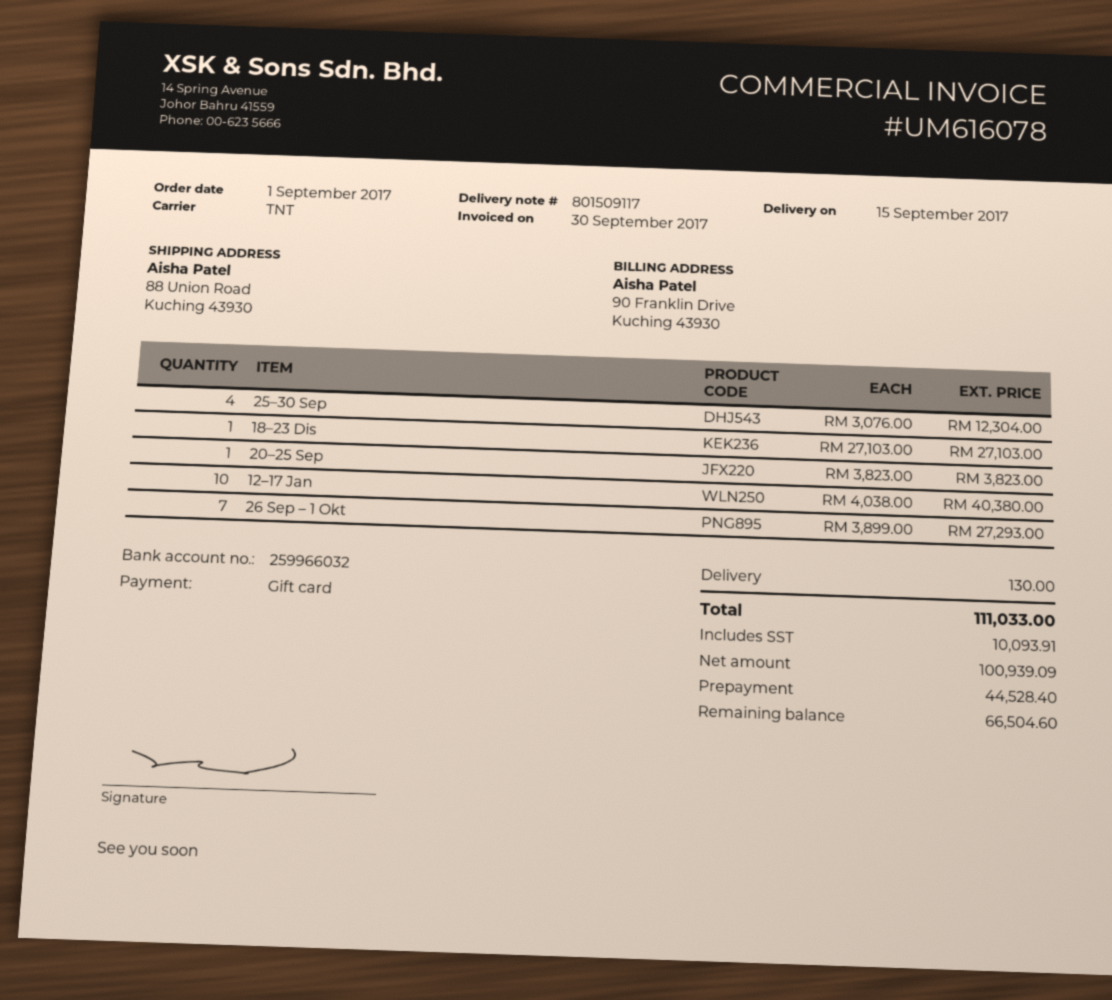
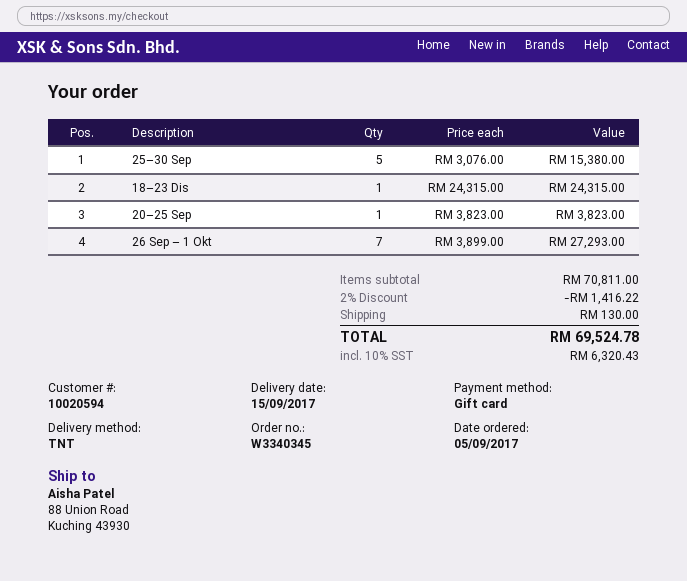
order date: 2017-09-01 -> 2017-09-05
25–30 Sep: 4 x 3076.00 = 12304.00 -> 5 x 3076.00 = 15380.00
18–23 Dis: 1 x 27103.00 = 27103.00 -> 1 x 24315.00 = 24315.00
12–17 Jan: 10 x 4038.00 = 40380.00 -> none
discount: none -> 2% = 1416.22
tax: 10093.91 -> 6320.43
total: 111033.00 -> 69524.78

